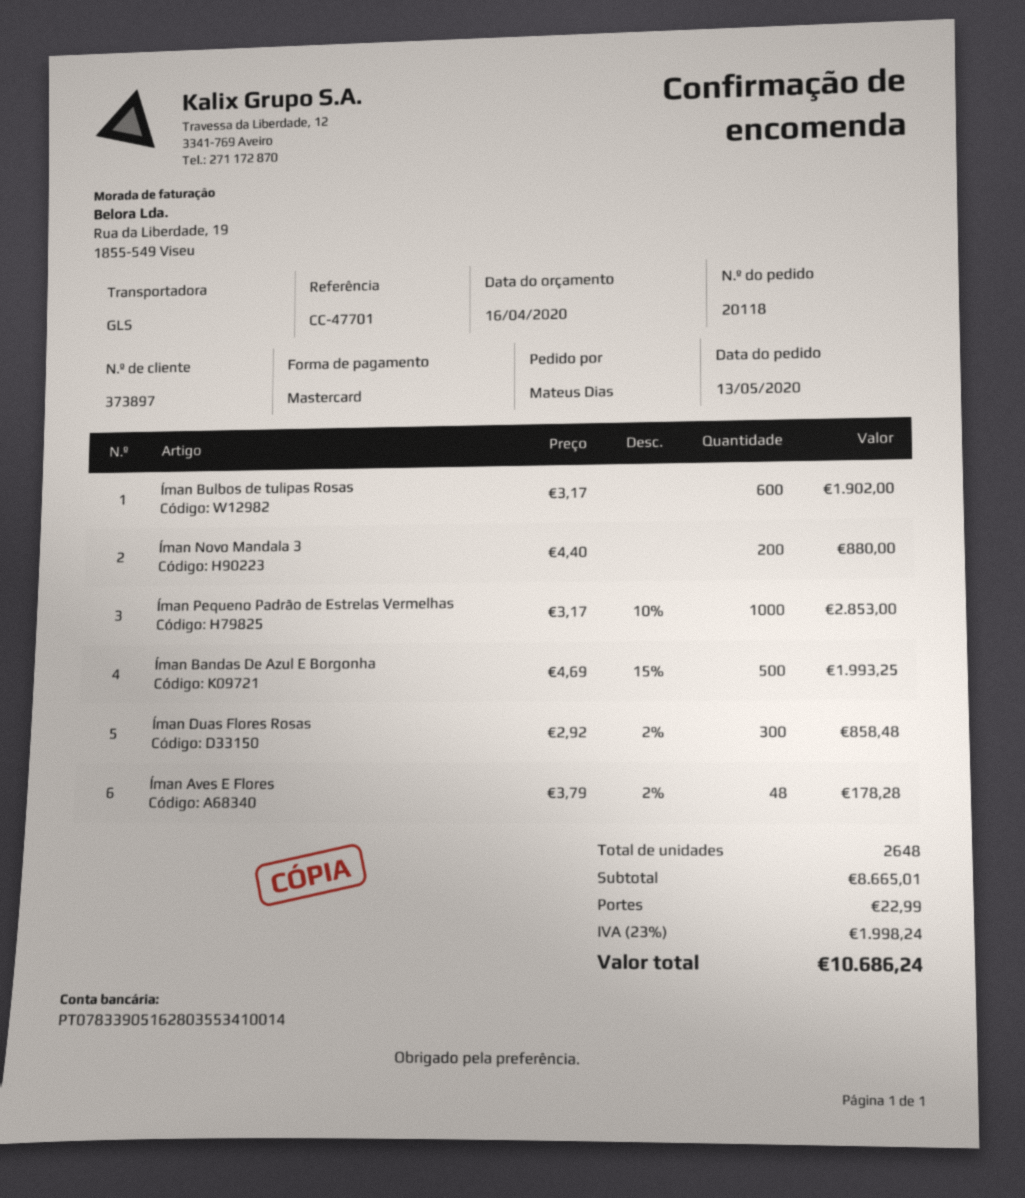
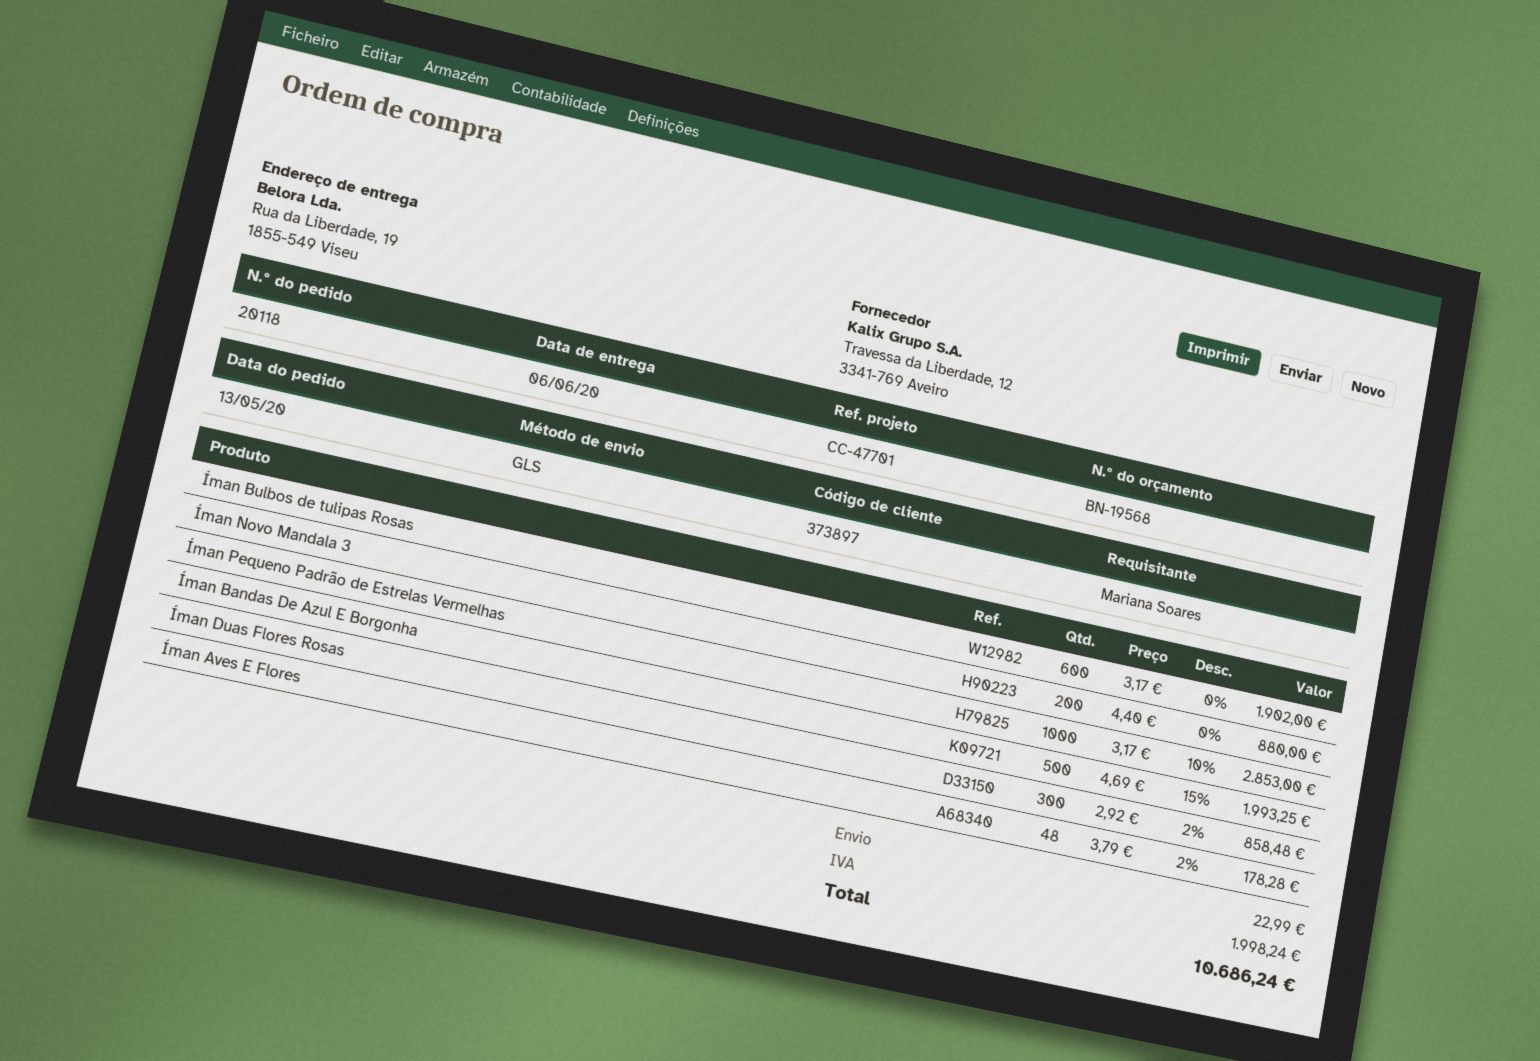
ordered by: Mateus Dias -> Mariana Soares

